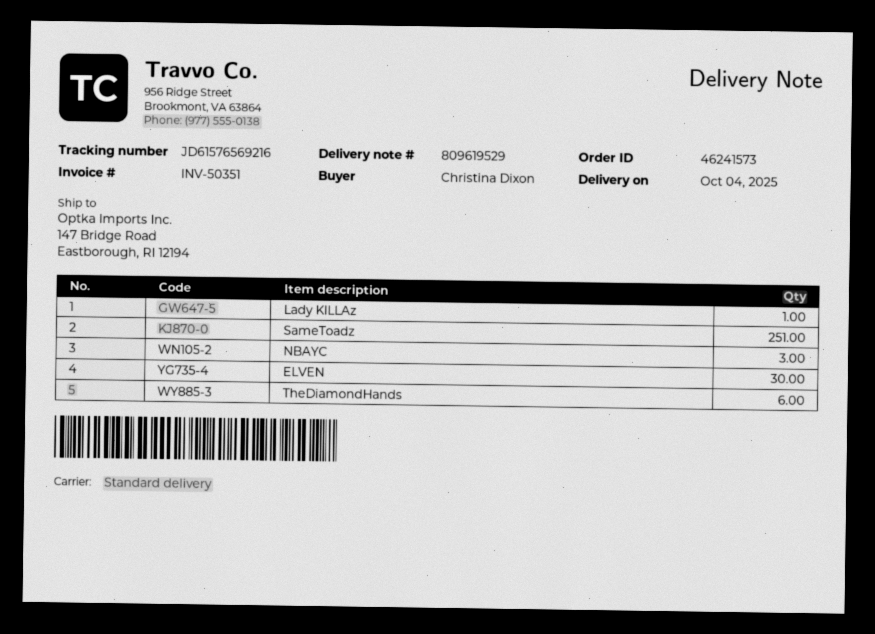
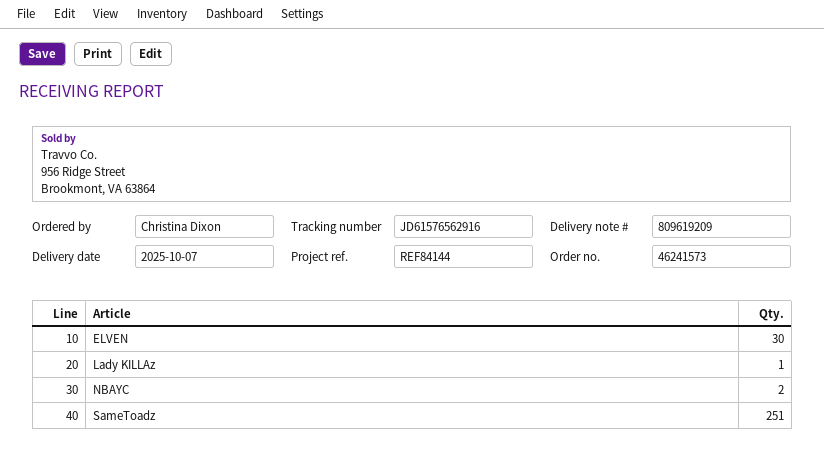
delivery note number: 809619529 -> 809619209
delivery date: 2025-10-04 -> 2025-10-07
tracking number: JD61576569216 -> JD61576562916
NBAYC: 3 -> 2
TheDiamondHands: 6 -> none

